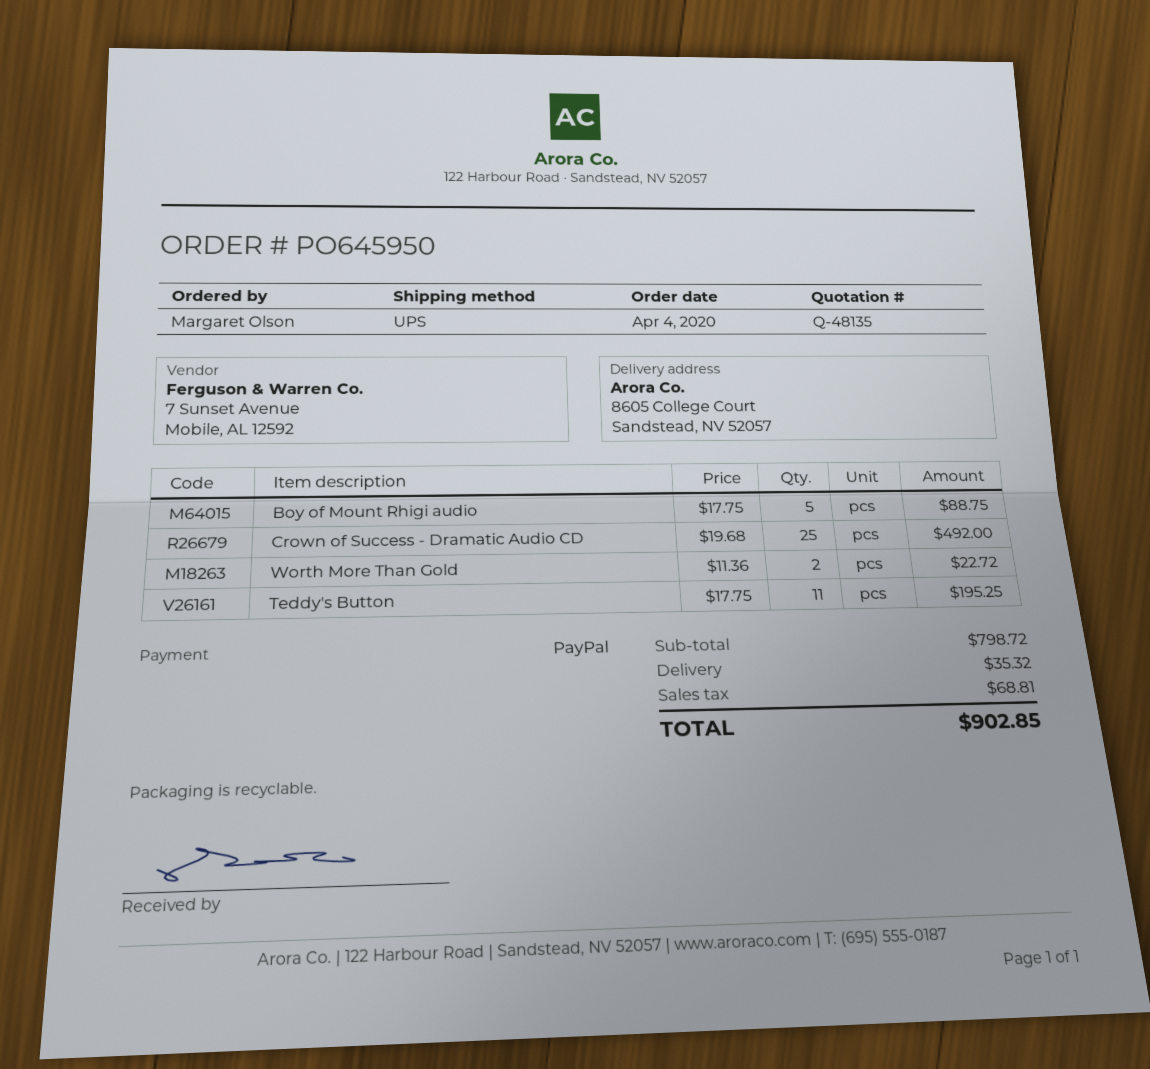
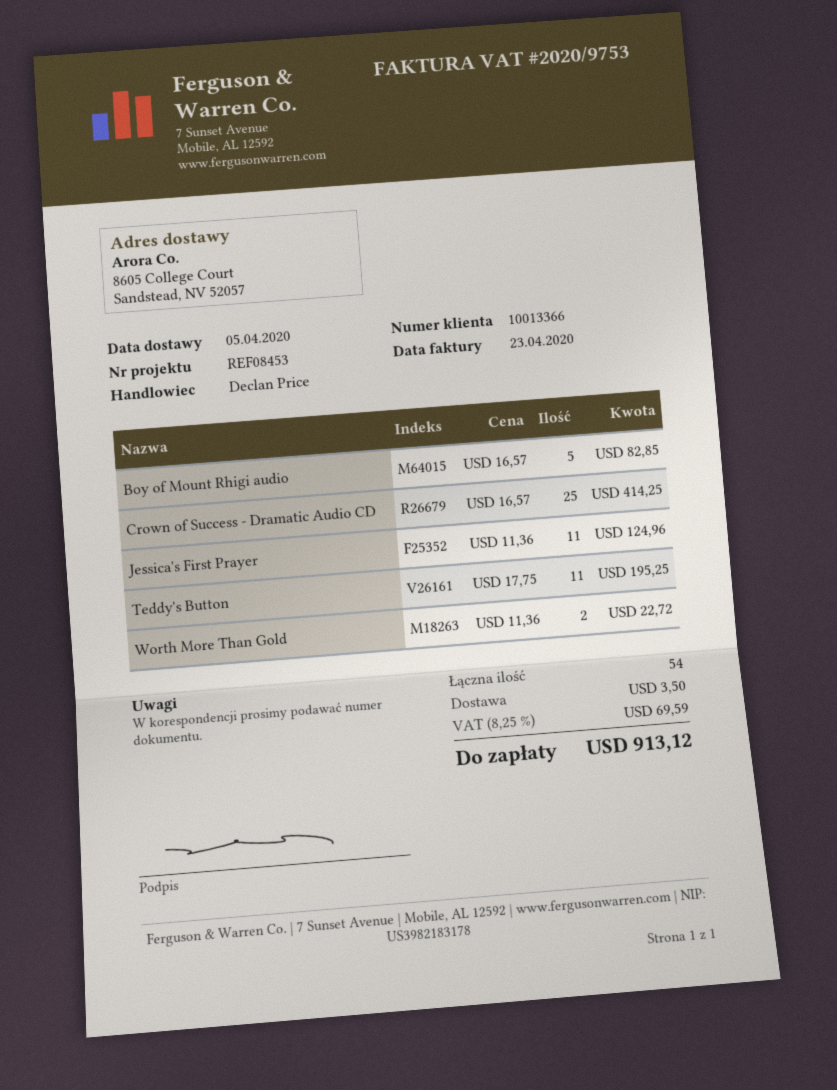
Boy of Mount Rhigi audio: 5 x 17.75 = 88.75 -> 5 x 16.57 = 82.85
Crown of Success - Dramatic Audio CD: 25 x 19.68 = 492.00 -> 25 x 16.57 = 414.25
Jessica's First Prayer: none -> 11 x 11.36 = 124.96
shipping: 35.32 -> 3.50
tax: 68.81 -> 69.59
total: 902.85 -> 913.12

